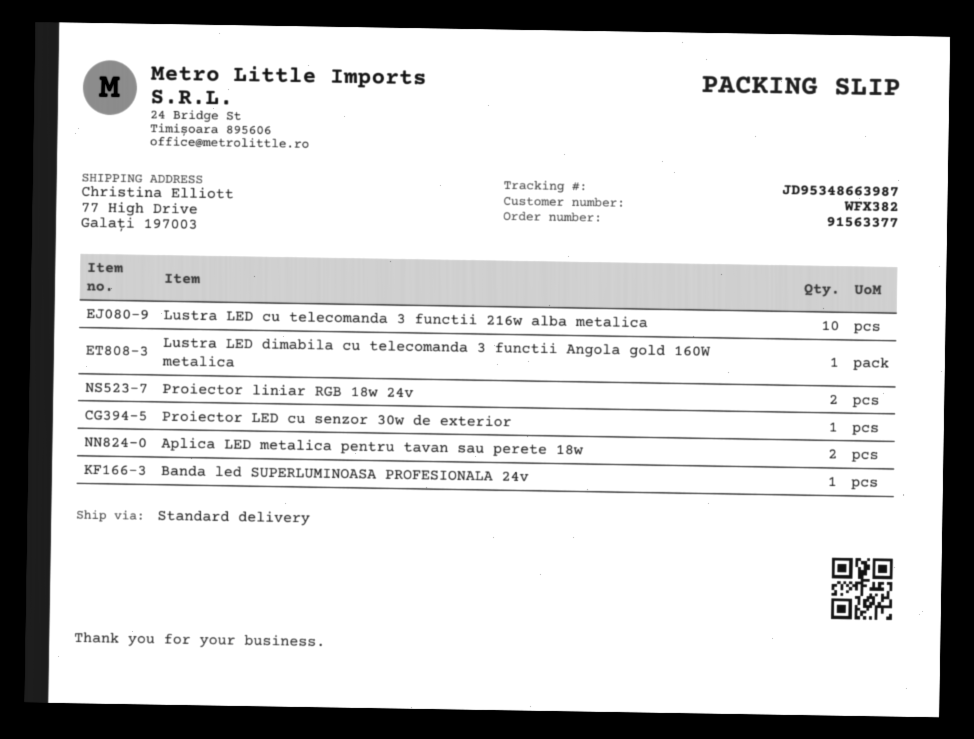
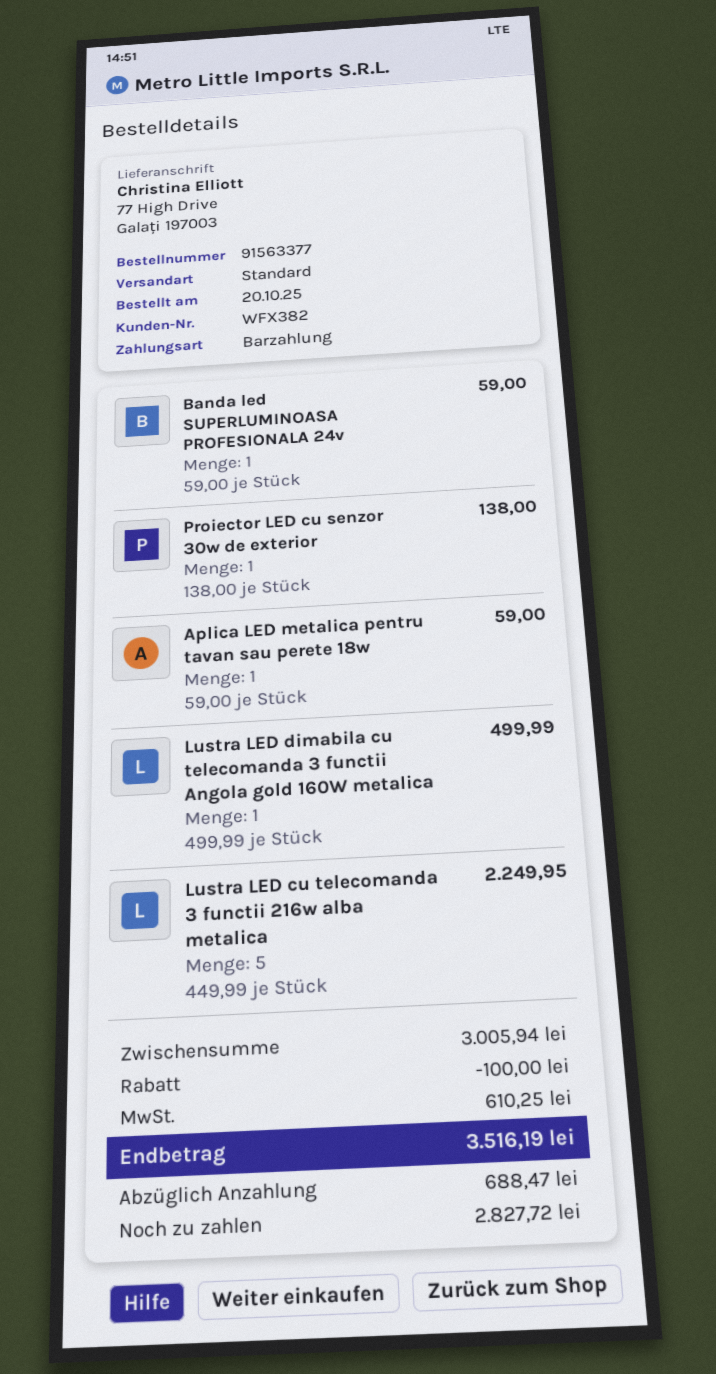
Lustra LED cu telecomanda 3 functii 216w alba metalica: 10 -> 5
Proiector liniar RGB 18w 24v: 2 -> none
Aplica LED metalica pentru tavan sau perete 18w: 2 -> 1

